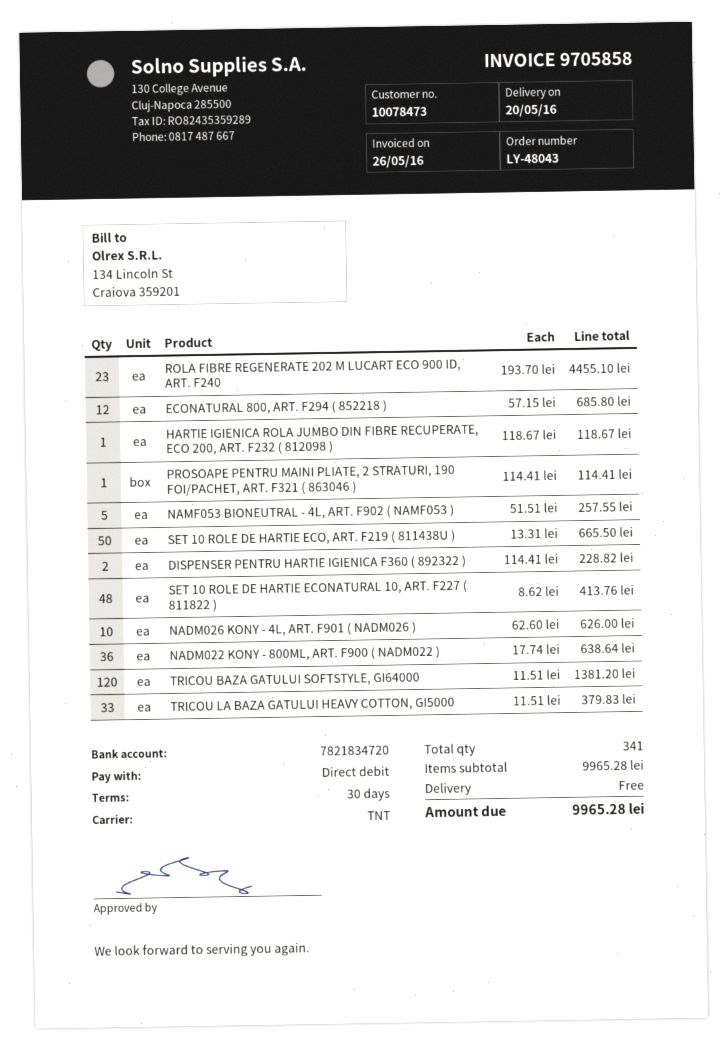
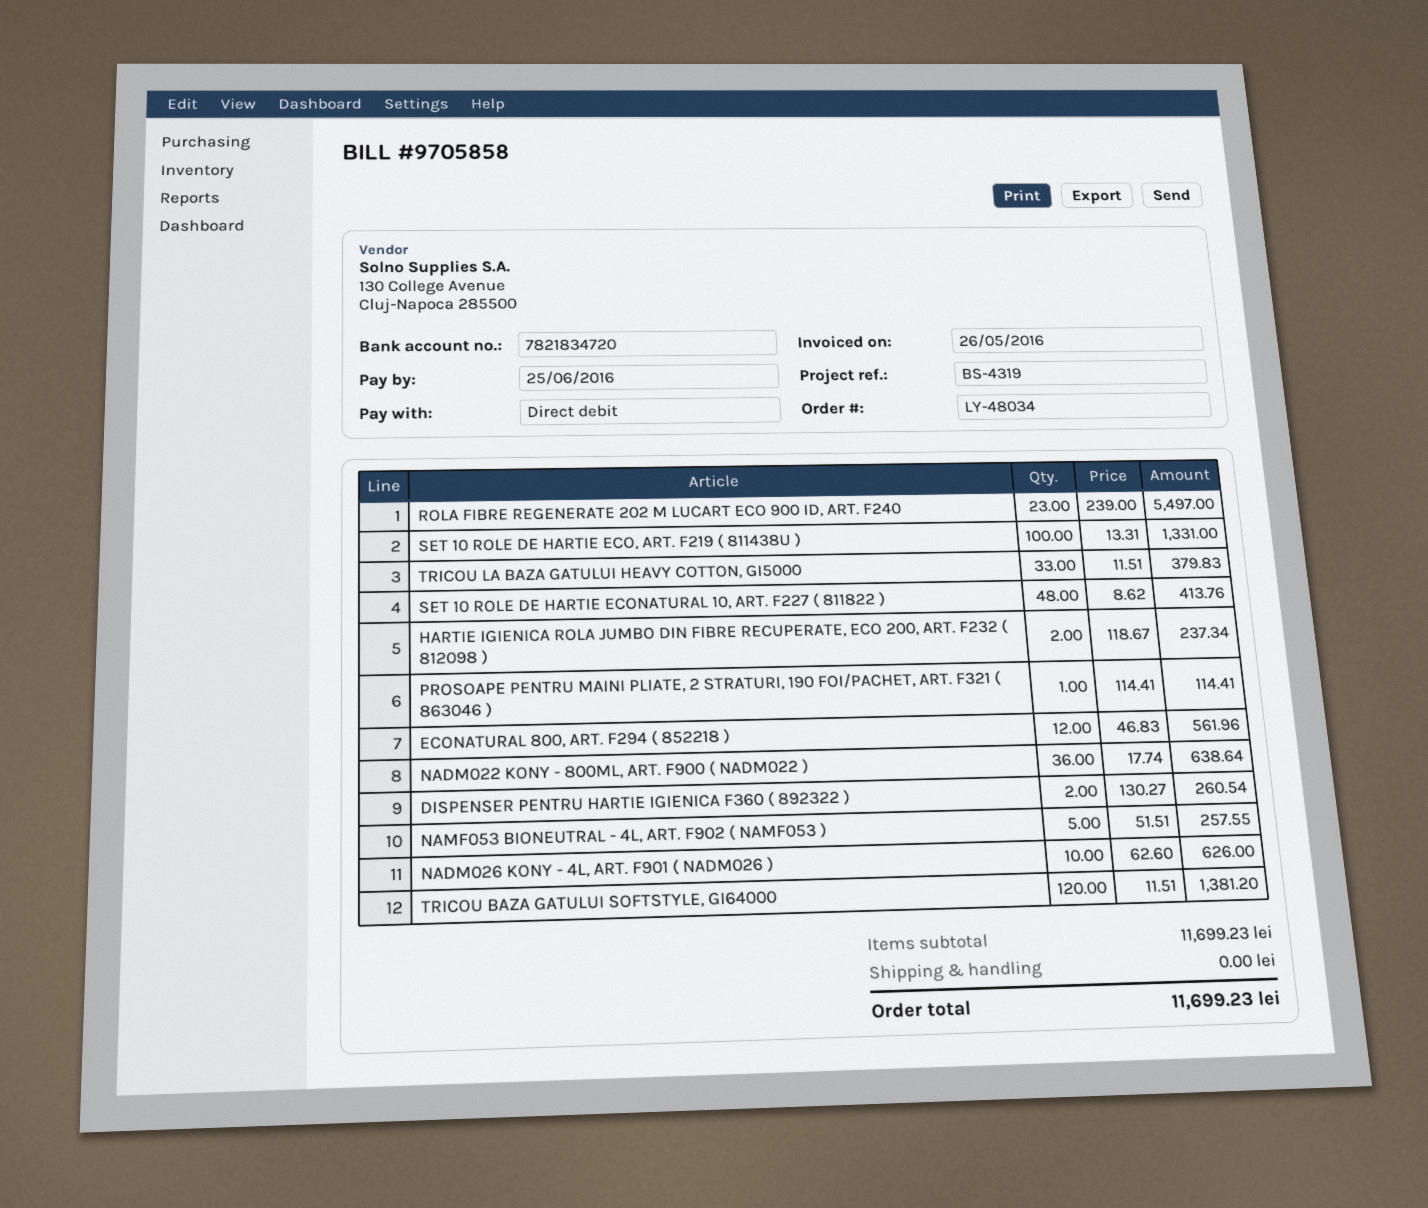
order number: LY-48043 -> LY-48034
ROLA FIBRE REGENERATE 202 M LUCART ECO 900 ID, ART. F240: 23 x 193.70 = 4455.10 -> 23 x 239.00 = 5497.00
ECONATURAL 800, ART. F294 ( 852218 ): 12 x 57.15 = 685.80 -> 12 x 46.83 = 561.96
HARTIE IGIENICA ROLA JUMBO DIN FIBRE RECUPERATE, ECO 200, ART. F232 ( 812098 ): 1 x 118.67 = 118.67 -> 2 x 118.67 = 237.34
SET 10 ROLE DE HARTIE ECO, ART. F219 ( 811438U ): 50 x 13.31 = 665.50 -> 100 x 13.31 = 1331.00
DISPENSER PENTRU HARTIE IGIENICA F360 ( 892322 ): 2 x 114.41 = 228.82 -> 2 x 130.27 = 260.54
subtotal: 9965.28 -> 11699.23
total: 9965.28 -> 11699.23

